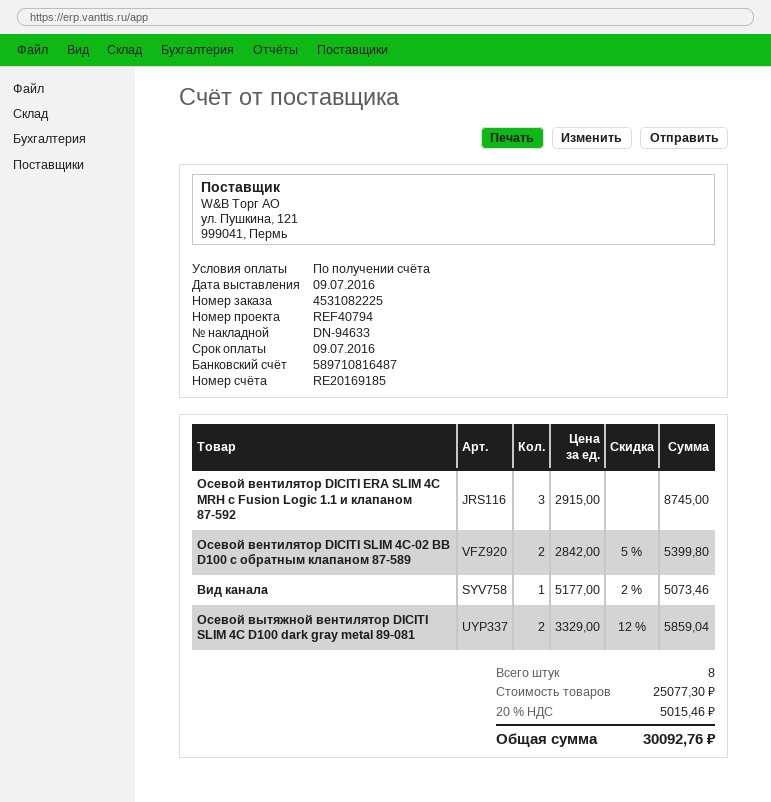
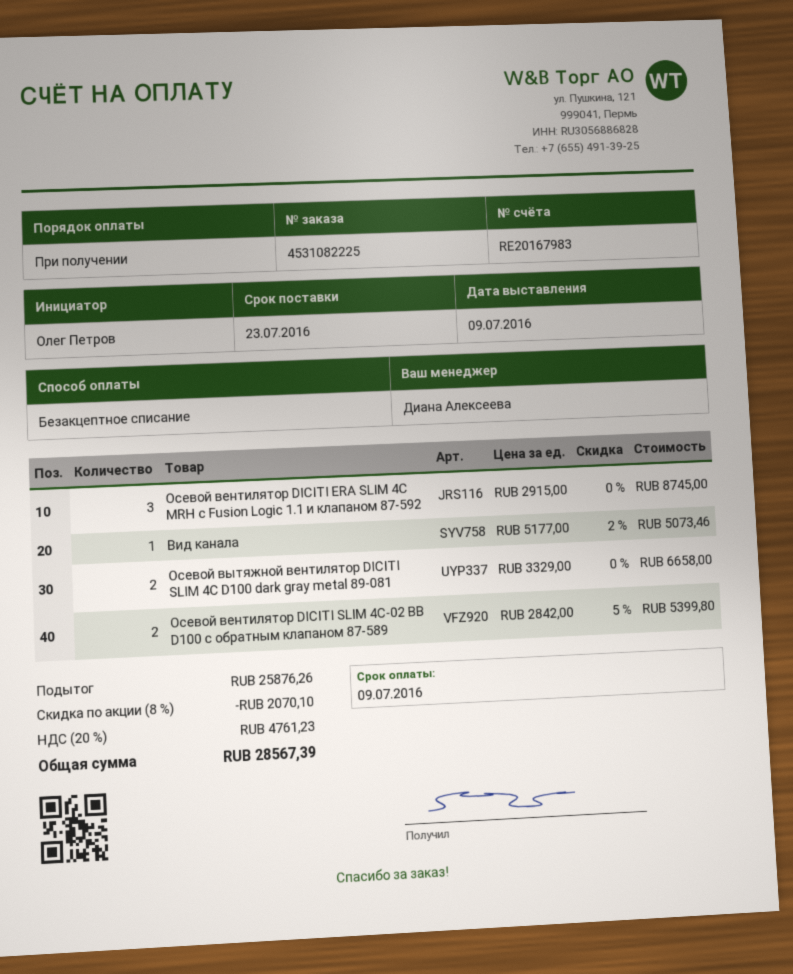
invoice number: RE20169185 -> RE20167983
Осевой вытяжной вентилятор DICITI SLIM 4C D100 dark gray metal 89-081: 2 x 3329.00 - 12% = 5859.04 -> 2 x 3329.00 = 6658.00
subtotal: 25077.30 -> 25876.26
discount: none -> 8% = 2070.10
tax: 20% = 5015.46 -> 20% = 4761.23
total: 30092.76 -> 28567.39

